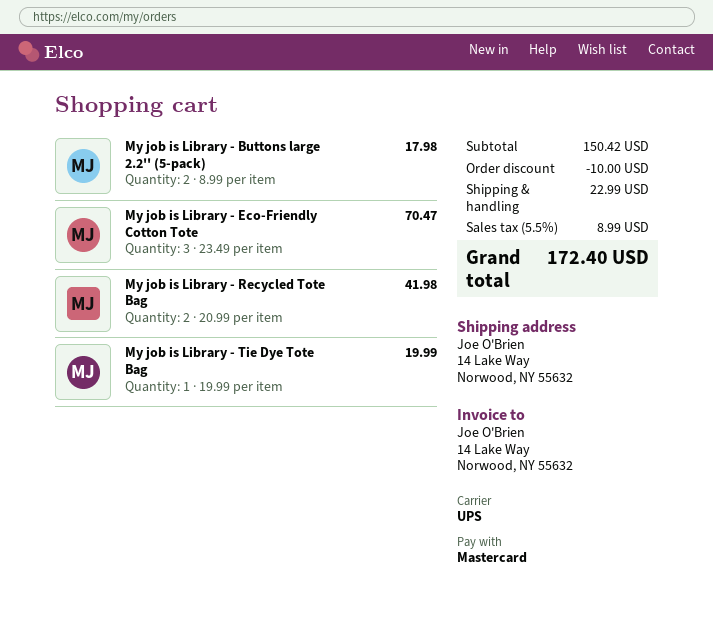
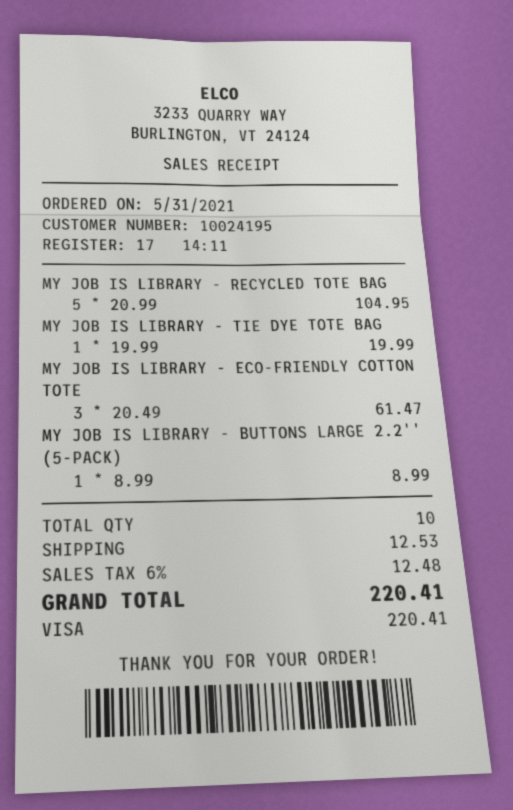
payment method: Mastercard -> Visa
My job is Library - Buttons large 2.2'' (5-pack): 2 x 8.99 = 17.98 -> 1 x 8.99 = 8.99
My job is Library - Eco-Friendly Cotton Tote: 3 x 23.49 = 70.47 -> 3 x 20.49 = 61.47
My job is Library - Recycled Tote Bag: 2 x 20.99 = 41.98 -> 5 x 20.99 = 104.95
discount: 10.00 -> none
shipping: 22.99 -> 12.53
tax: 5.5% = 8.99 -> 6% = 12.48
total: 172.40 -> 220.41

